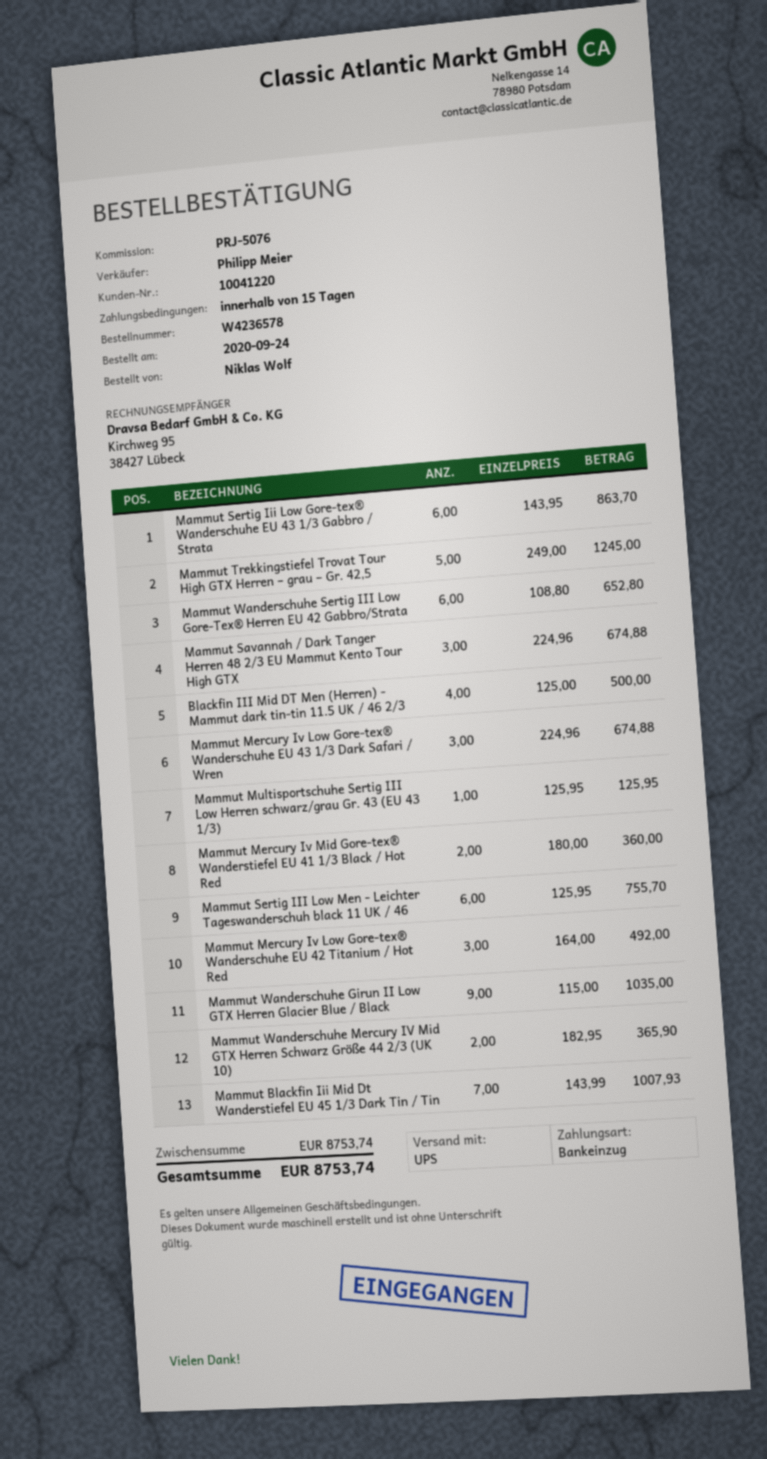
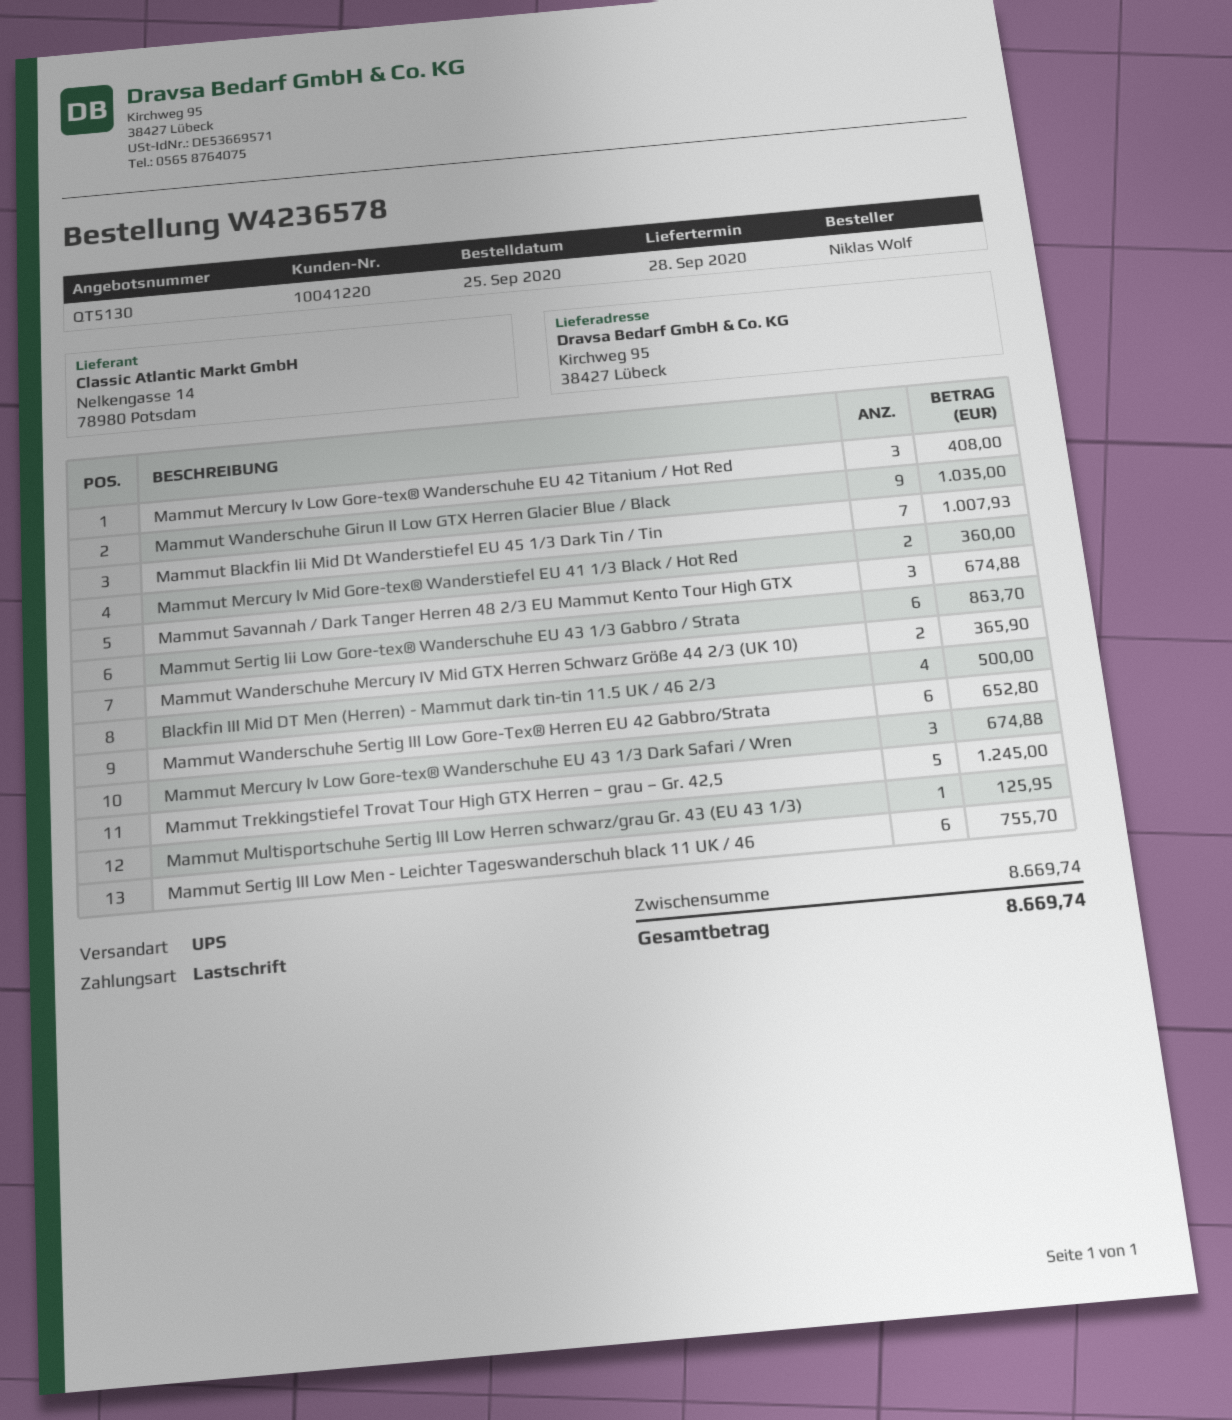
order date: 2020-09-24 -> 2020-09-25
Mammut Mercury Iv Low Gore-tex® Wanderschuhe EU 42 Titanium / Hot Red: 3 for 492.00 -> 3 for 408.00
subtotal: 8753.74 -> 8669.74
total: 8753.74 -> 8669.74

